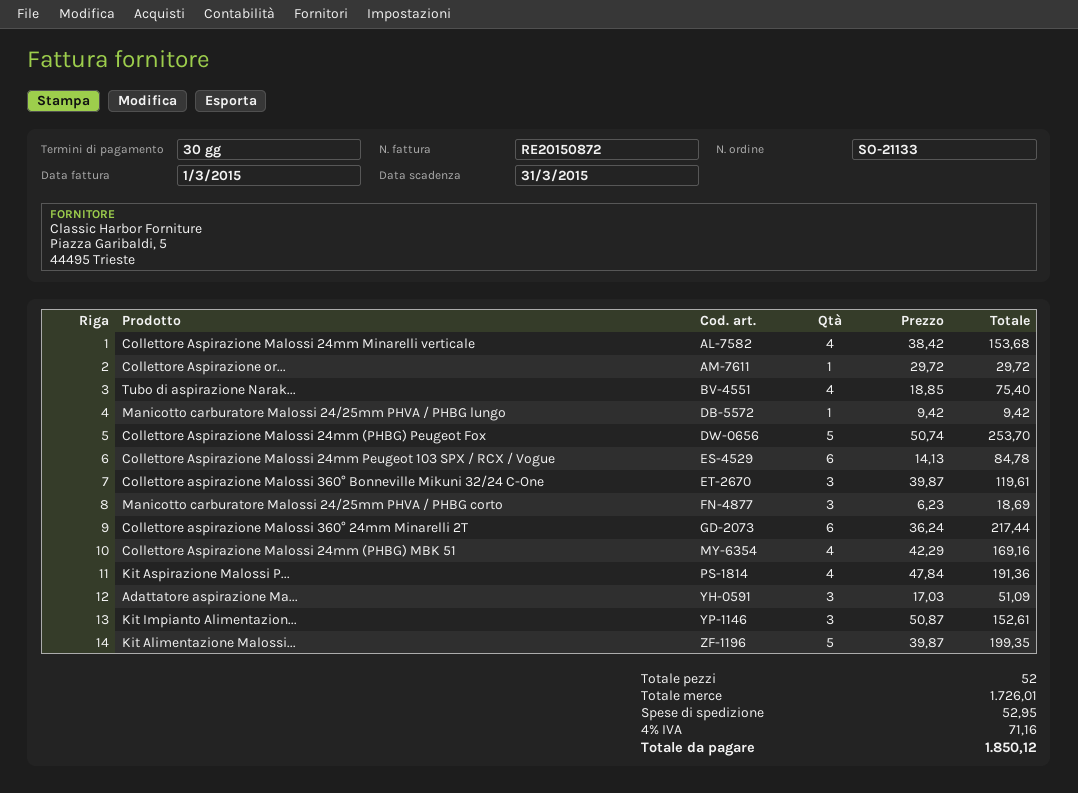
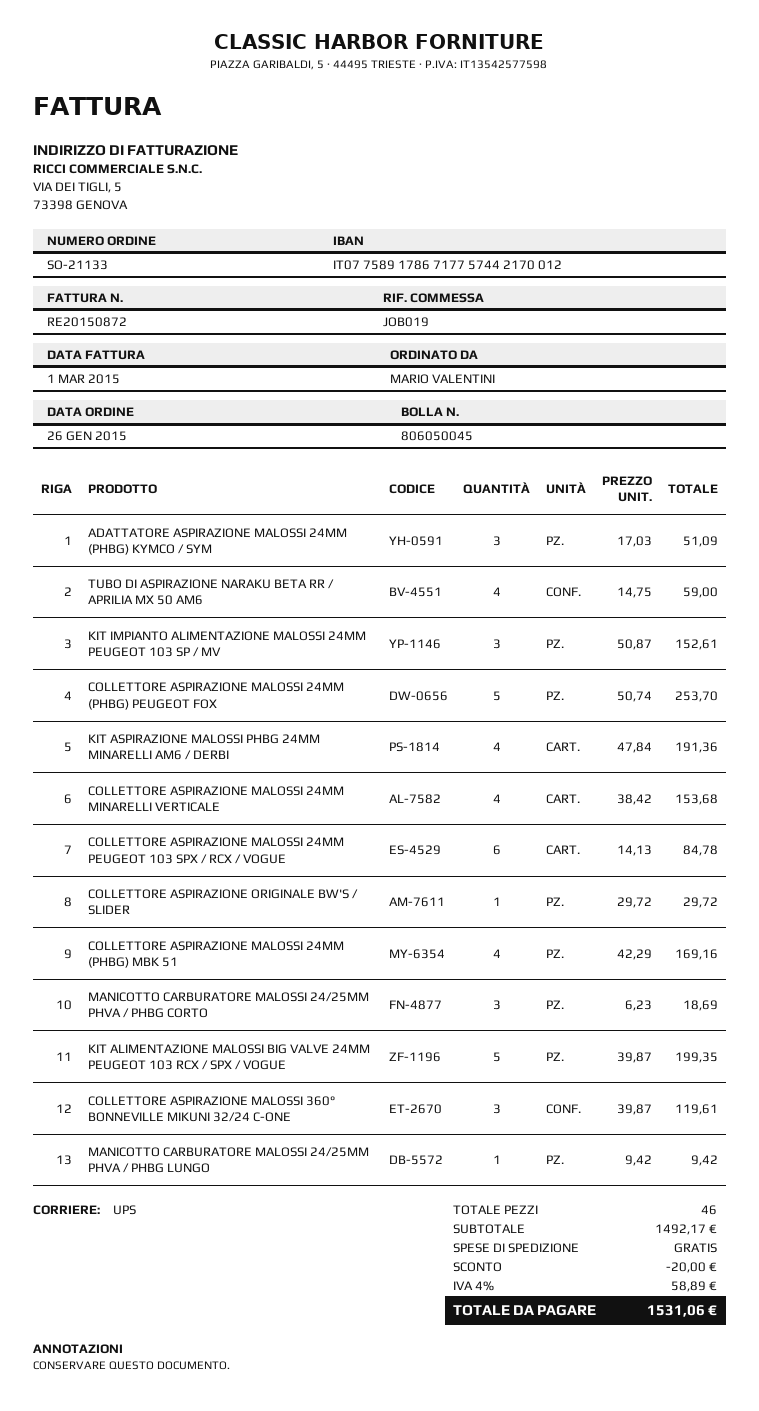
Tubo di aspirazione Narak...: 4 x 18.85 = 75.40 -> 4 x 14.75 = 59.00
Collettore aspirazione Malossi 360° 24mm Minarelli 2T: 6 x 36.24 = 217.44 -> none
total quantity: 52 -> 46
subtotal: 1726.01 -> 1492.17
discount: none -> 20.00
shipping: 52.95 -> 0.00
tax: 4% = 71.16 -> 4% = 58.89
total: 1850.12 -> 1531.06

